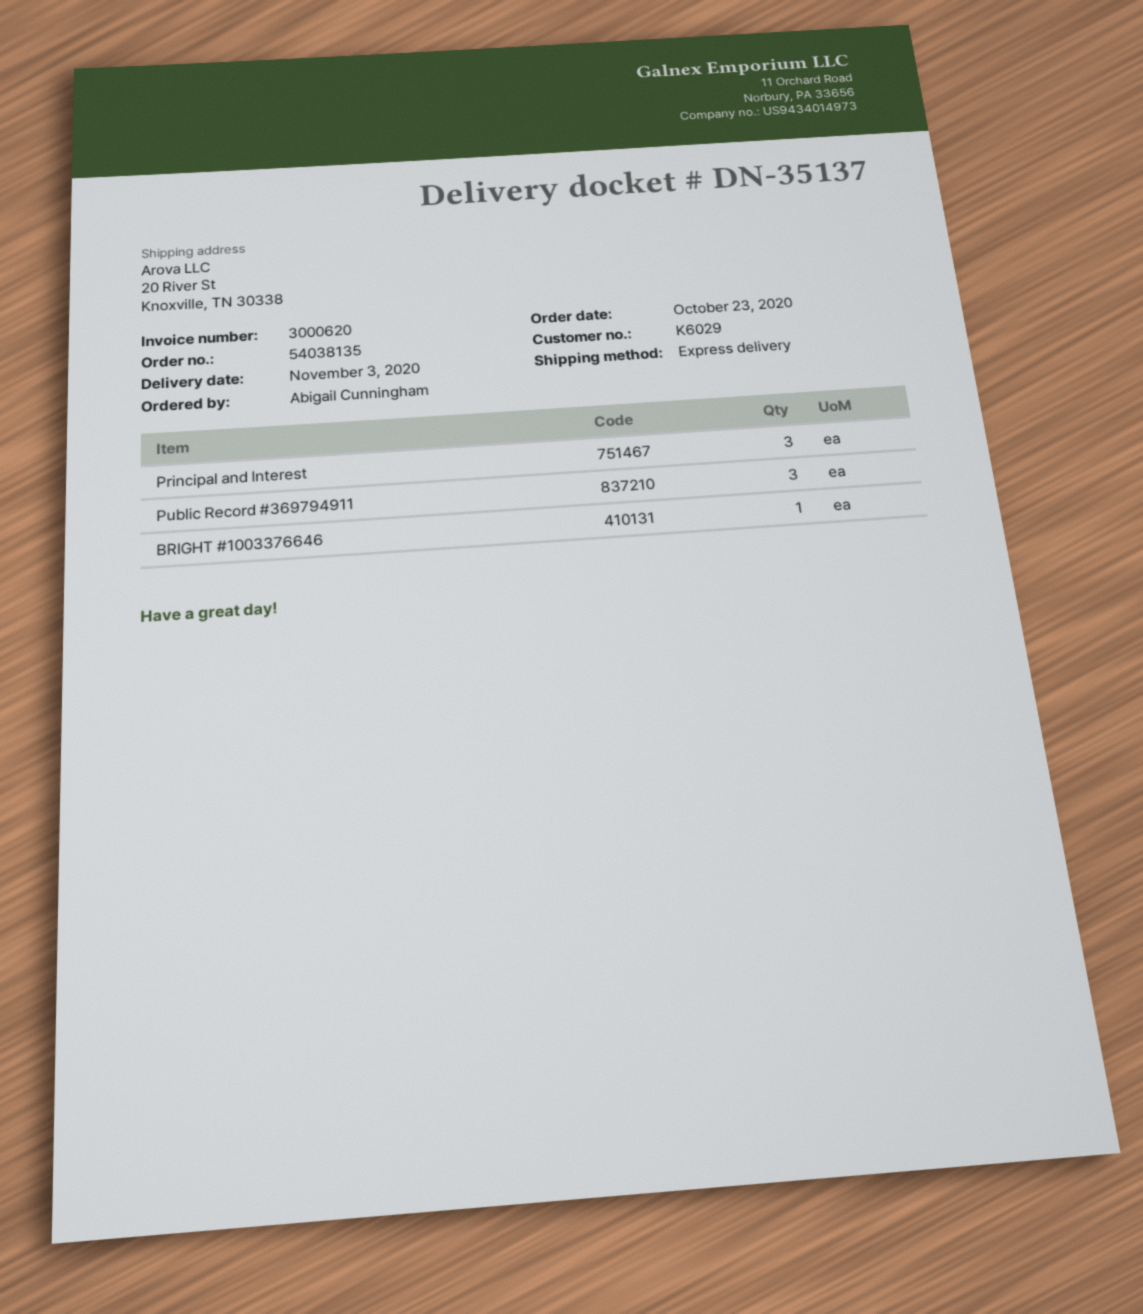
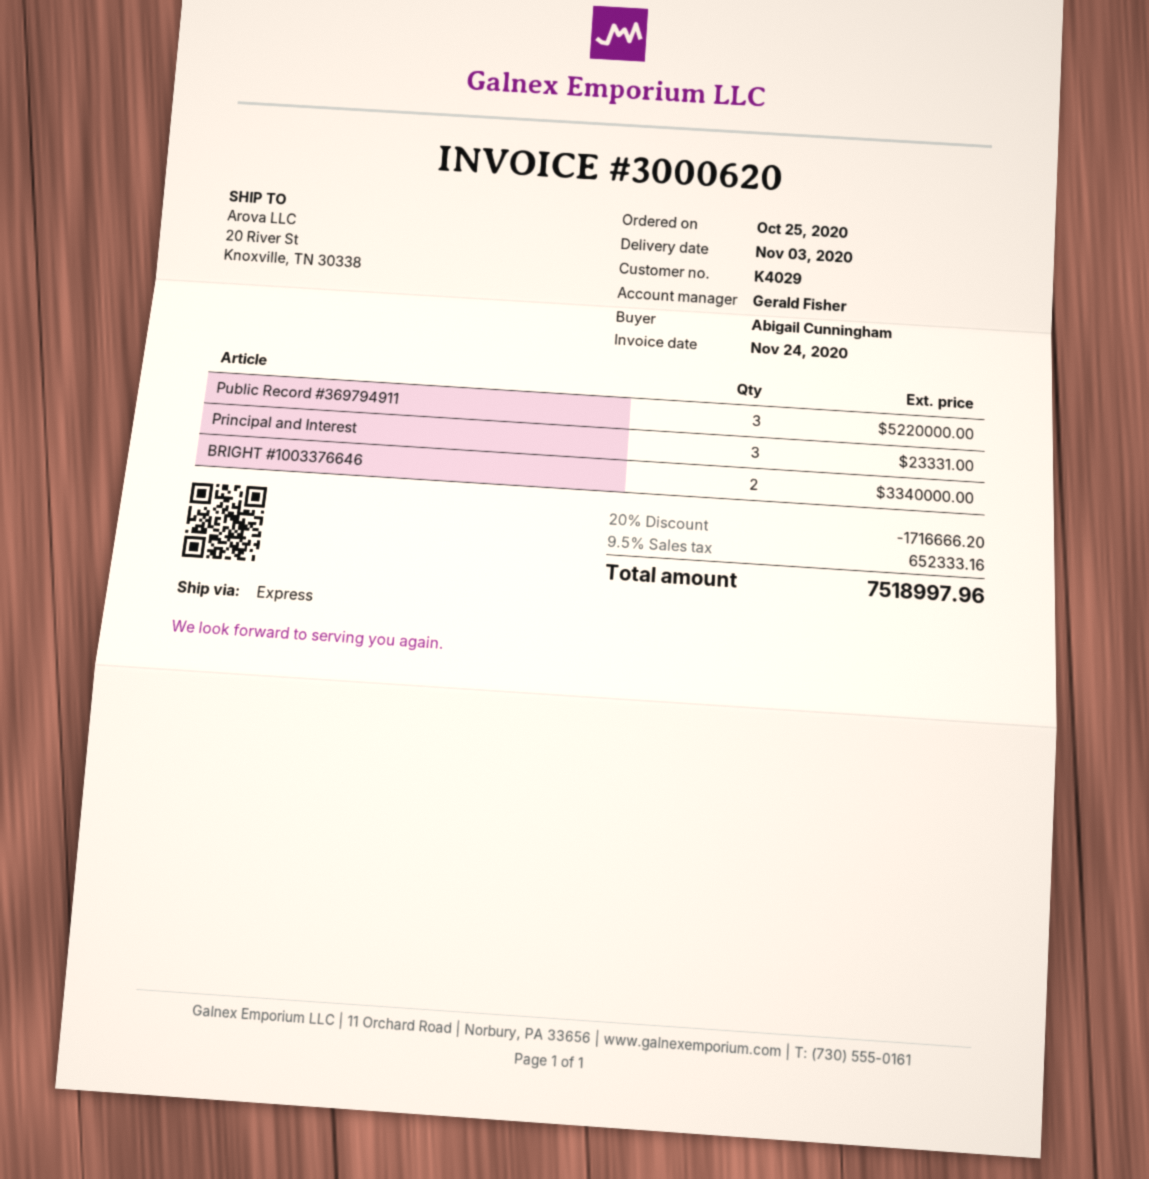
order date: 2020-10-23 -> 2020-10-25
customer number: K6029 -> K4029
BRIGHT #1003376646: 1 -> 2

